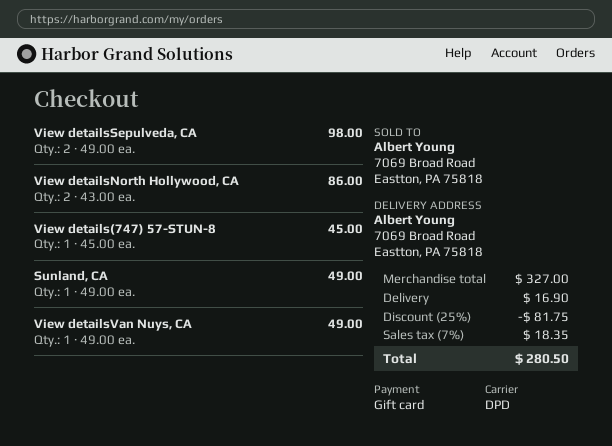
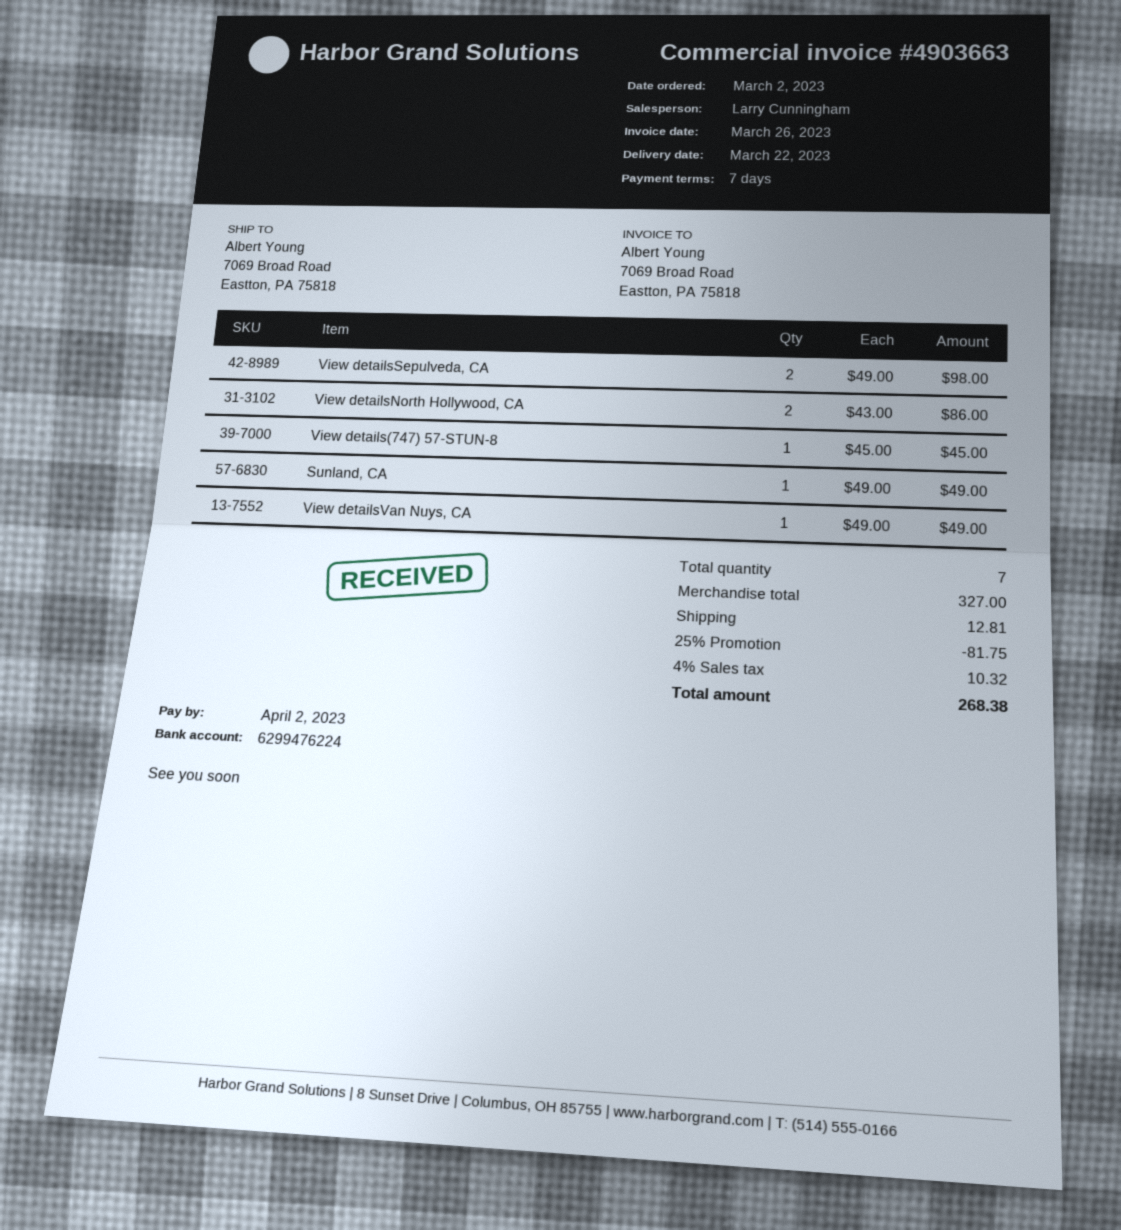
shipping: 16.90 -> 12.81
tax: 7% = 18.35 -> 4% = 10.32
total: 280.50 -> 268.38

